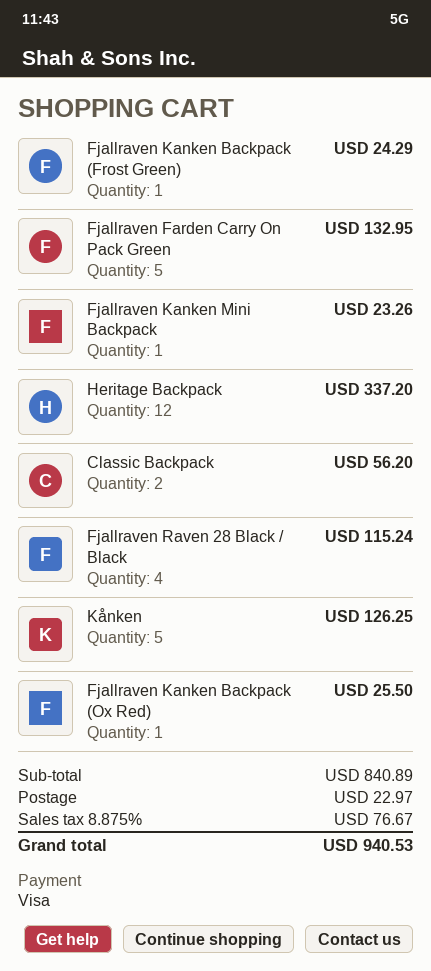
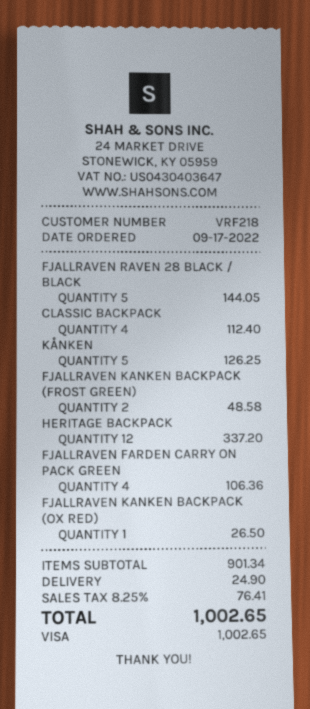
Fjallraven Kanken Backpack (Frost Green): 1 for 24.29 -> 2 for 48.58
Fjallraven Farden Carry On Pack Green: 5 for 132.95 -> 4 for 106.36
Fjallraven Kanken Mini Backpack: 1 for 23.26 -> none
Classic Backpack: 2 for 56.20 -> 4 for 112.40
Fjallraven Raven 28 Black / Black: 4 for 115.24 -> 5 for 144.05
Fjallraven Kanken Backpack (Ox Red): 1 for 25.50 -> 1 for 26.50
subtotal: 840.89 -> 901.34
shipping: 22.97 -> 24.90
tax: 8.875% = 76.67 -> 8.25% = 76.41
total: 940.53 -> 1002.65

